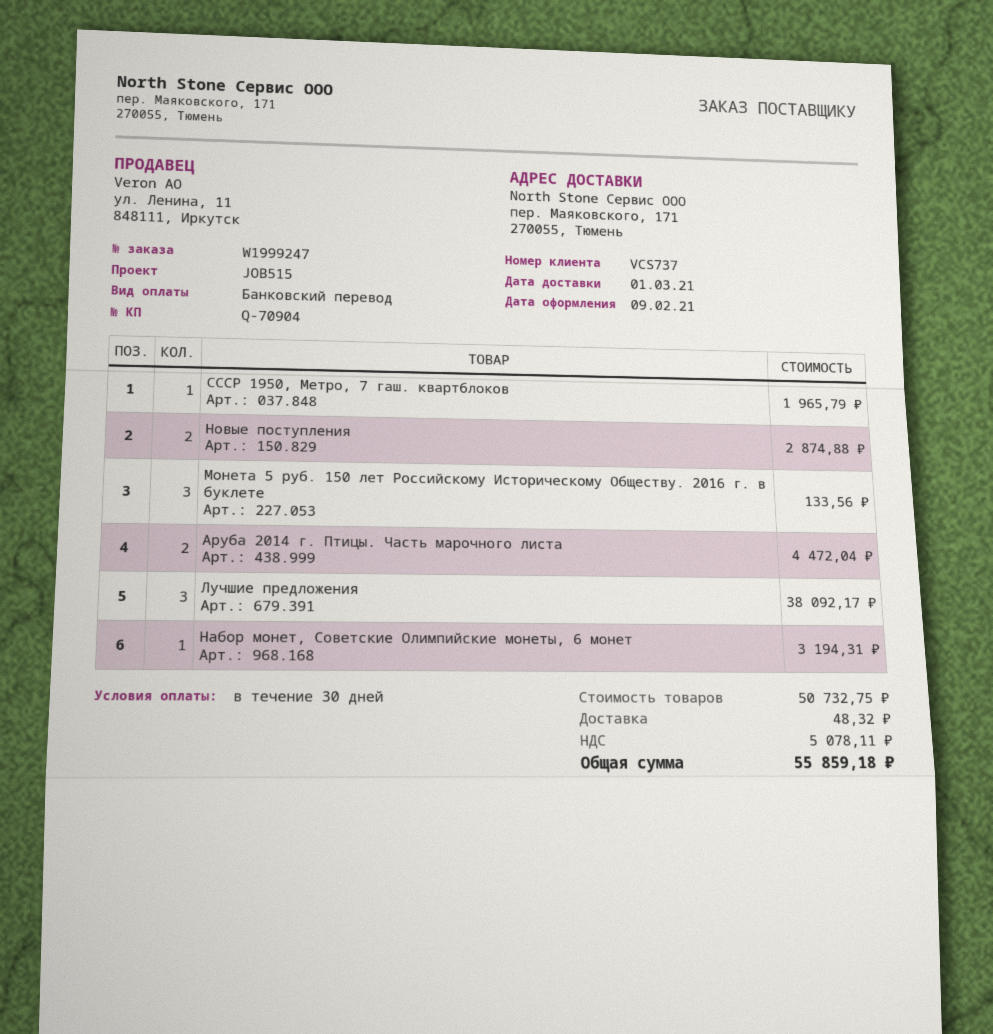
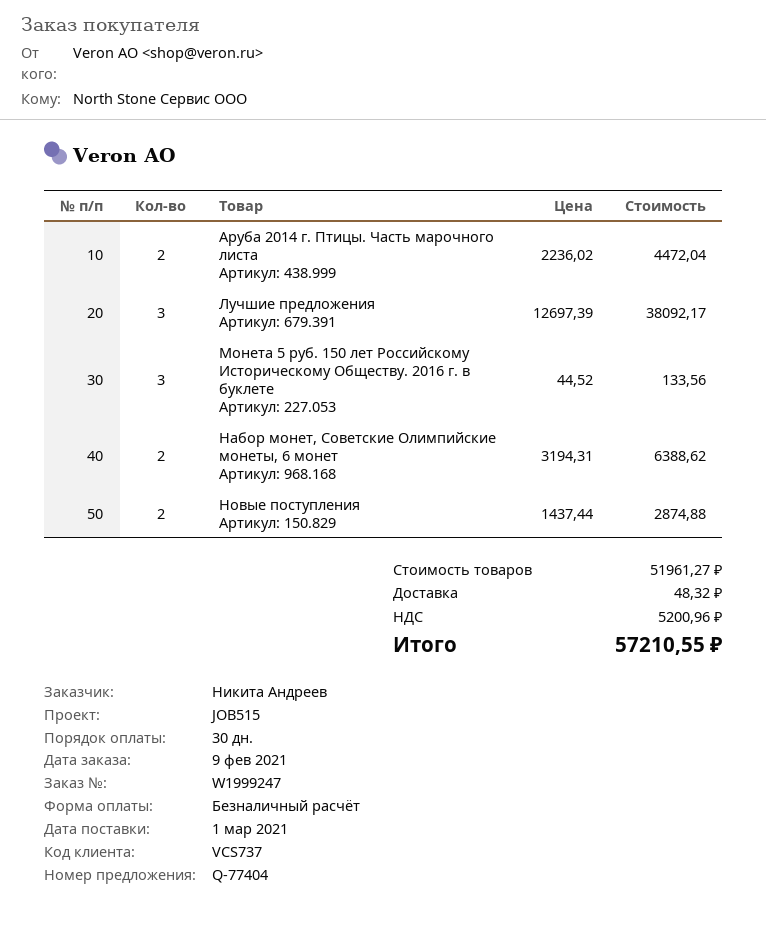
quote number: Q-70904 -> Q-77404
СССР 1950, Метро, 7 гаш. квартблоков: 1 for 1965.79 -> none
Набор монет, Советские Олимпийские монеты, 6 монет: 1 for 3194.31 -> 2 for 6388.62
subtotal: 50732.75 -> 51961.27
tax: 5078.11 -> 5200.96
total: 55859.18 -> 57210.55

